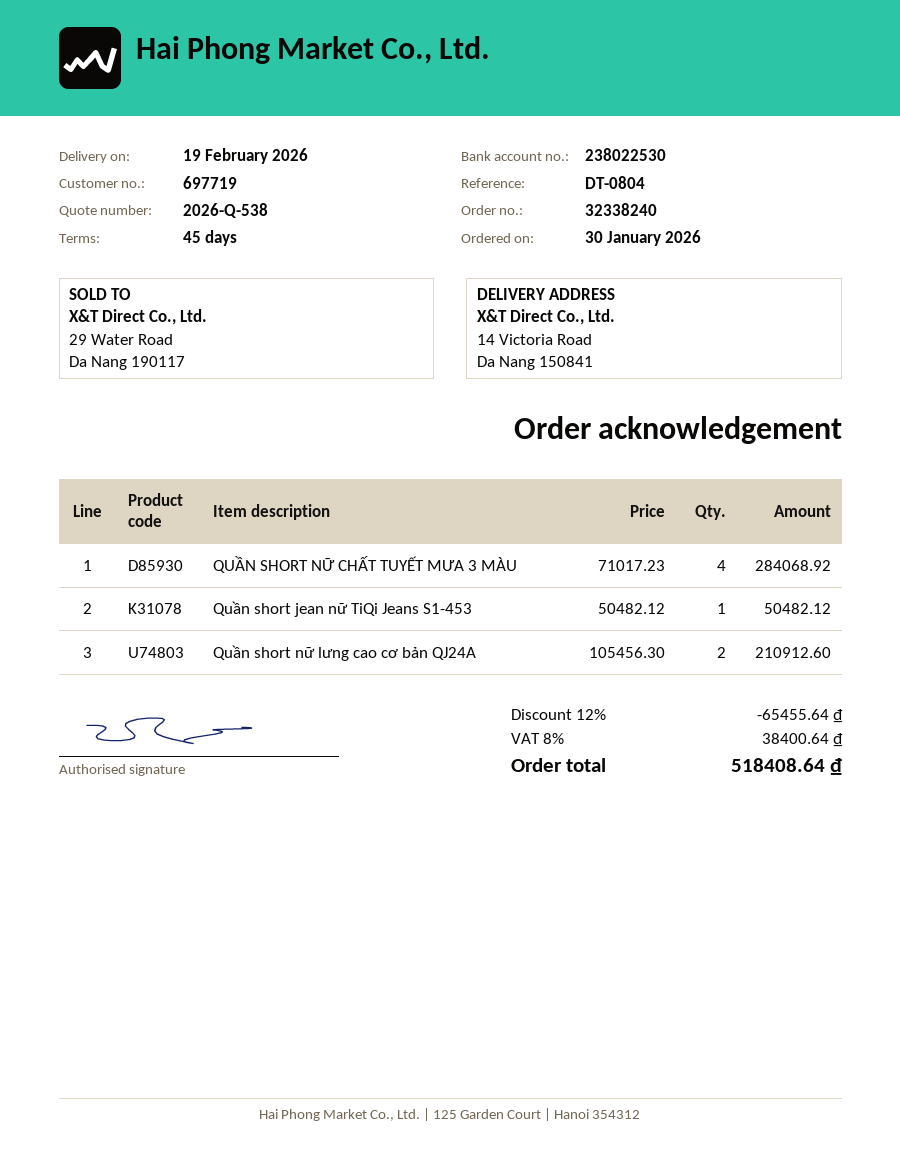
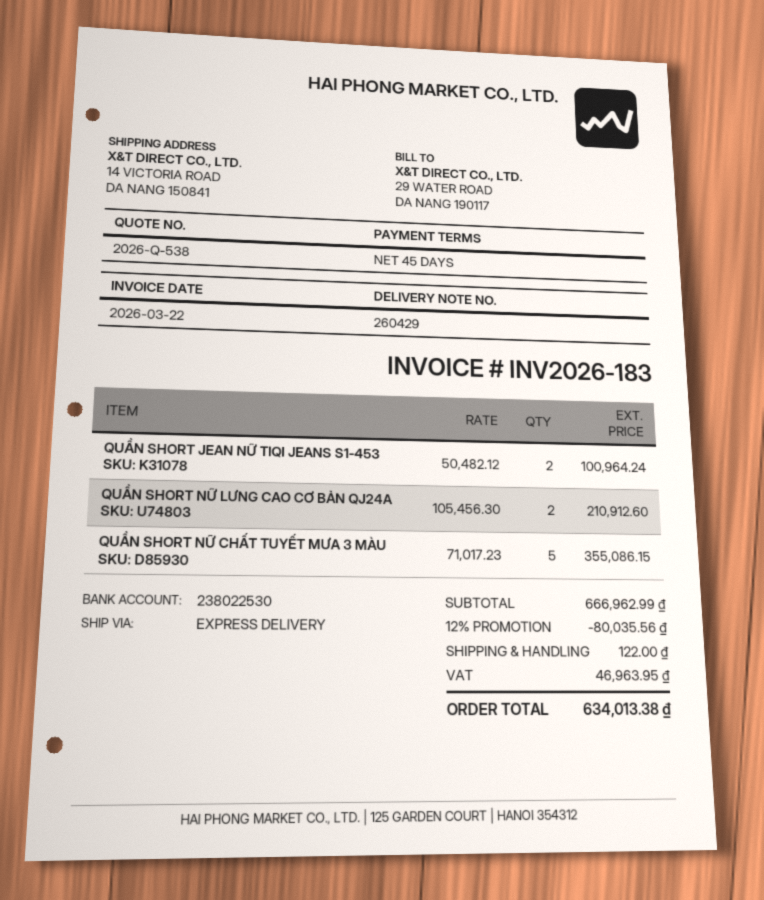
QUẦN SHORT NỮ CHẤT TUYẾT MƯA 3 MÀU: 4 x 71017.23 = 284068.92 -> 5 x 71017.23 = 355086.15
Quần short jean nữ TiQi Jeans S1-453: 1 x 50482.12 = 50482.12 -> 2 x 50482.12 = 100964.24
discount: 12% = 65455.64 -> 12% = 80035.56
shipping: none -> 122.00
tax: 38400.64 -> 46963.95
total: 518408.64 -> 634013.38

